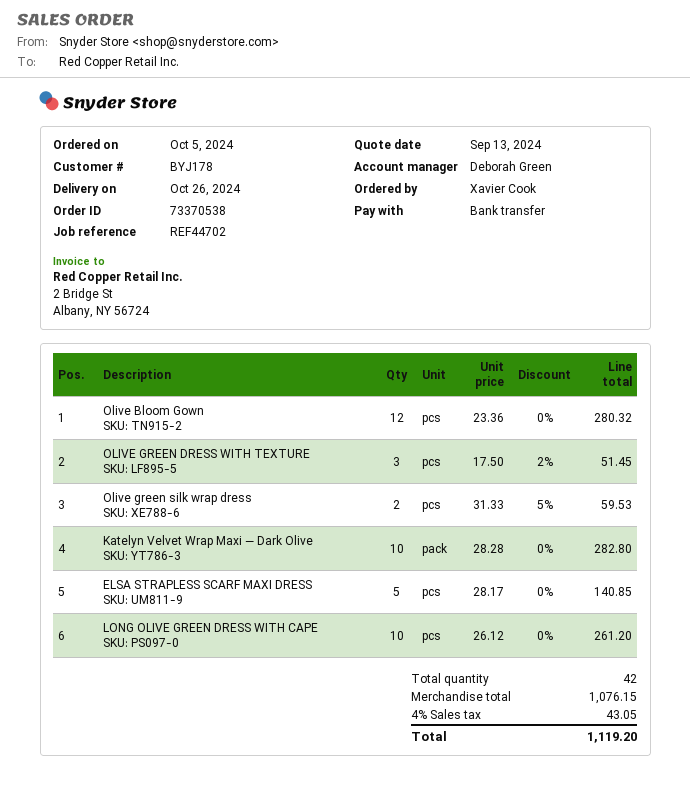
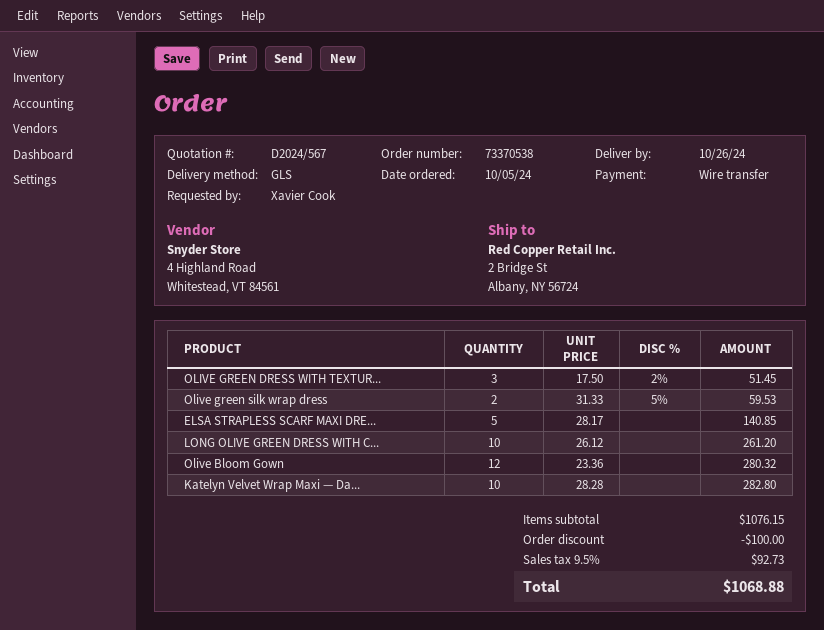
discount: none -> 100.00
tax: 4% = 43.05 -> 9.5% = 92.73
total: 1119.20 -> 1068.88

